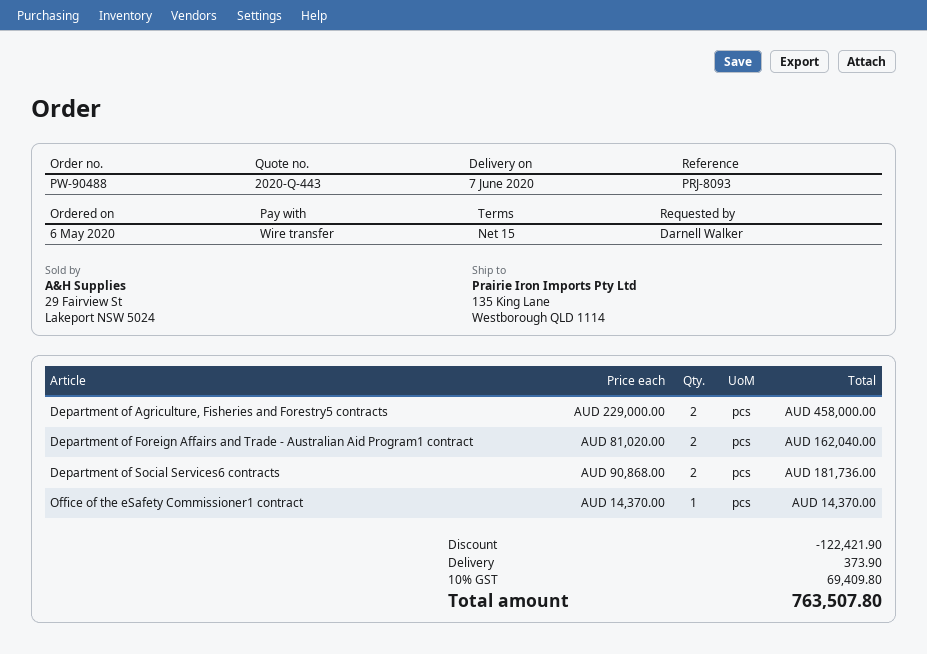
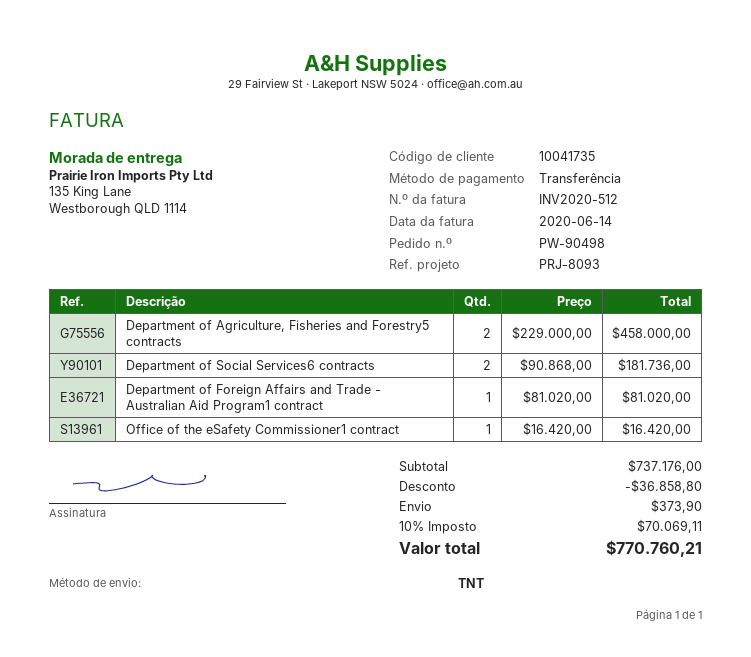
order number: PW-90488 -> PW-90498
Department of Foreign Affairs and Trade - Australian Aid Program1 contract: 2 x 81020.00 = 162040.00 -> 1 x 81020.00 = 81020.00
Office of the eSafety Commissioner1 contract: 1 x 14370.00 = 14370.00 -> 1 x 16420.00 = 16420.00
discount: 122421.90 -> 36858.80
tax: 10% = 69409.80 -> 10% = 70069.11
total: 763507.80 -> 770760.21

